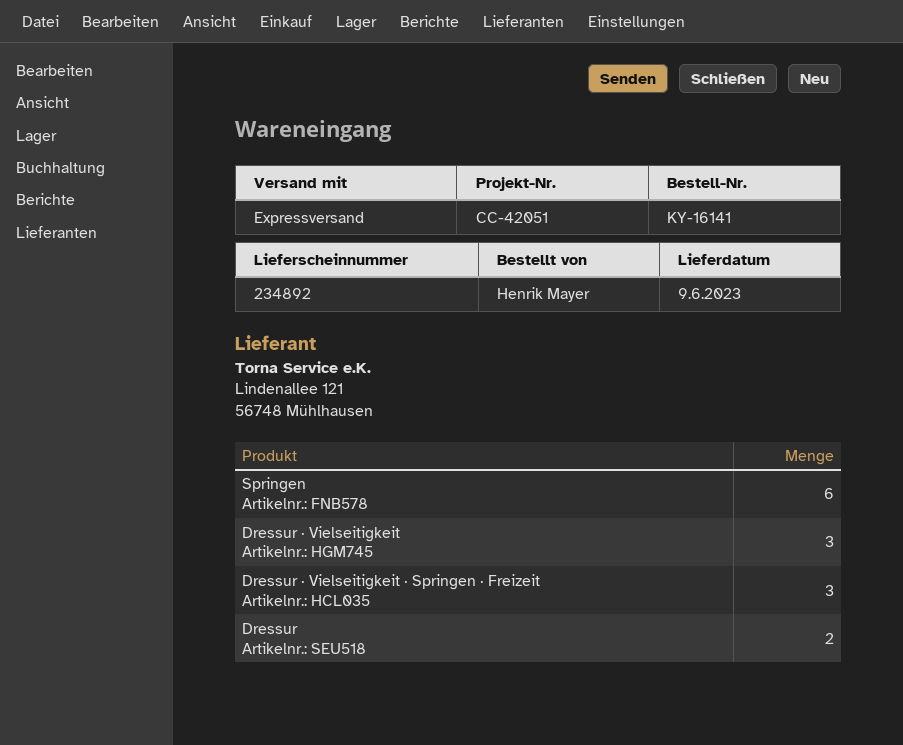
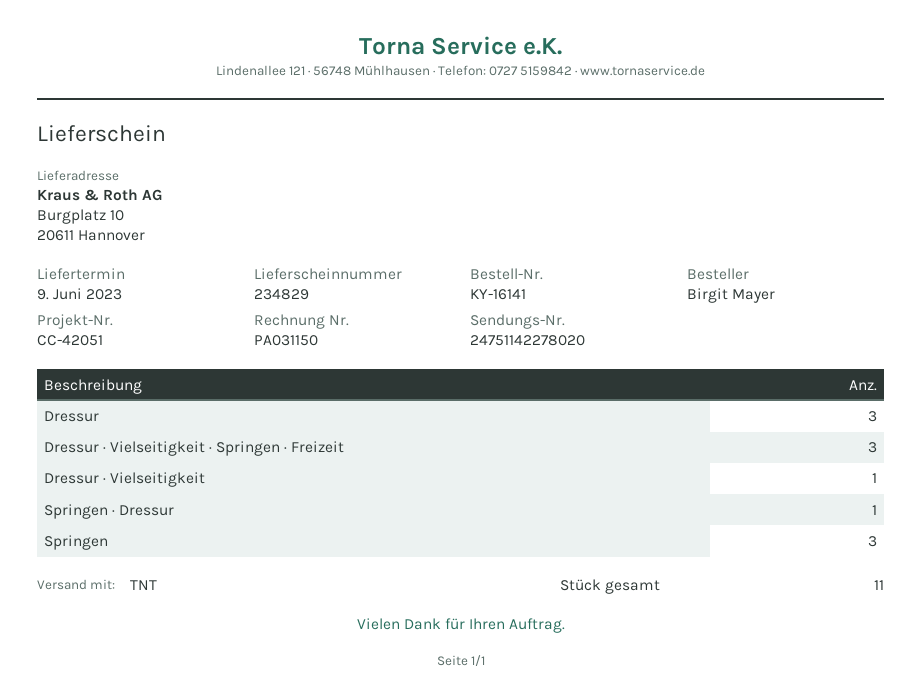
delivery note number: 234892 -> 234829
ordered by: Henrik Mayer -> Birgit Mayer
shipping method: express -> TNT
Springen: 6 -> 3
Dressur · Vielseitigkeit: 3 -> 1
Dressur: 2 -> 3
Springen · Dressur: none -> 1

